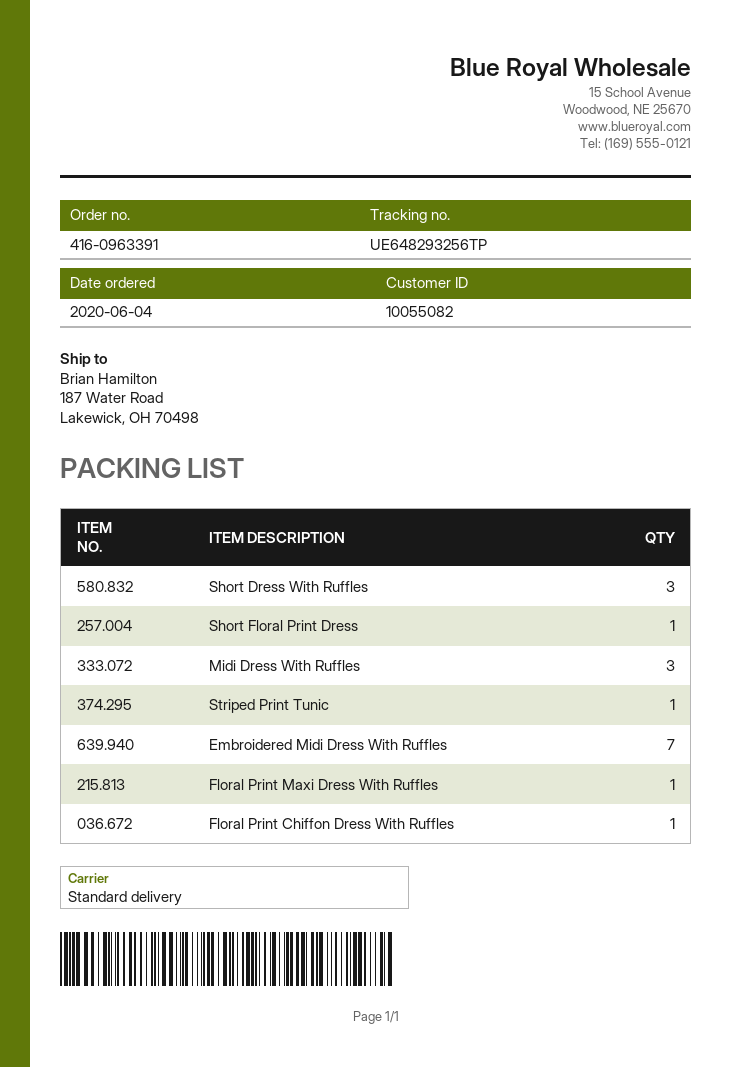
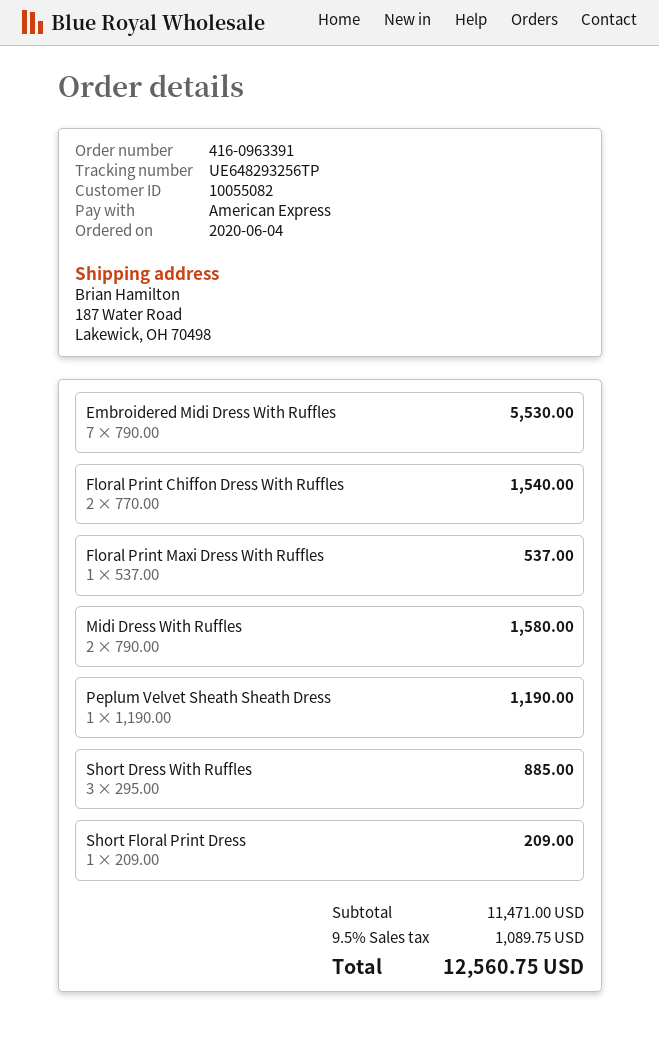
Midi Dress With Ruffles: 3 -> 2
Striped Print Tunic: 1 -> none
Floral Print Chiffon Dress With Ruffles: 1 -> 2
Peplum Velvet Sheath Sheath Dress: none -> 1

